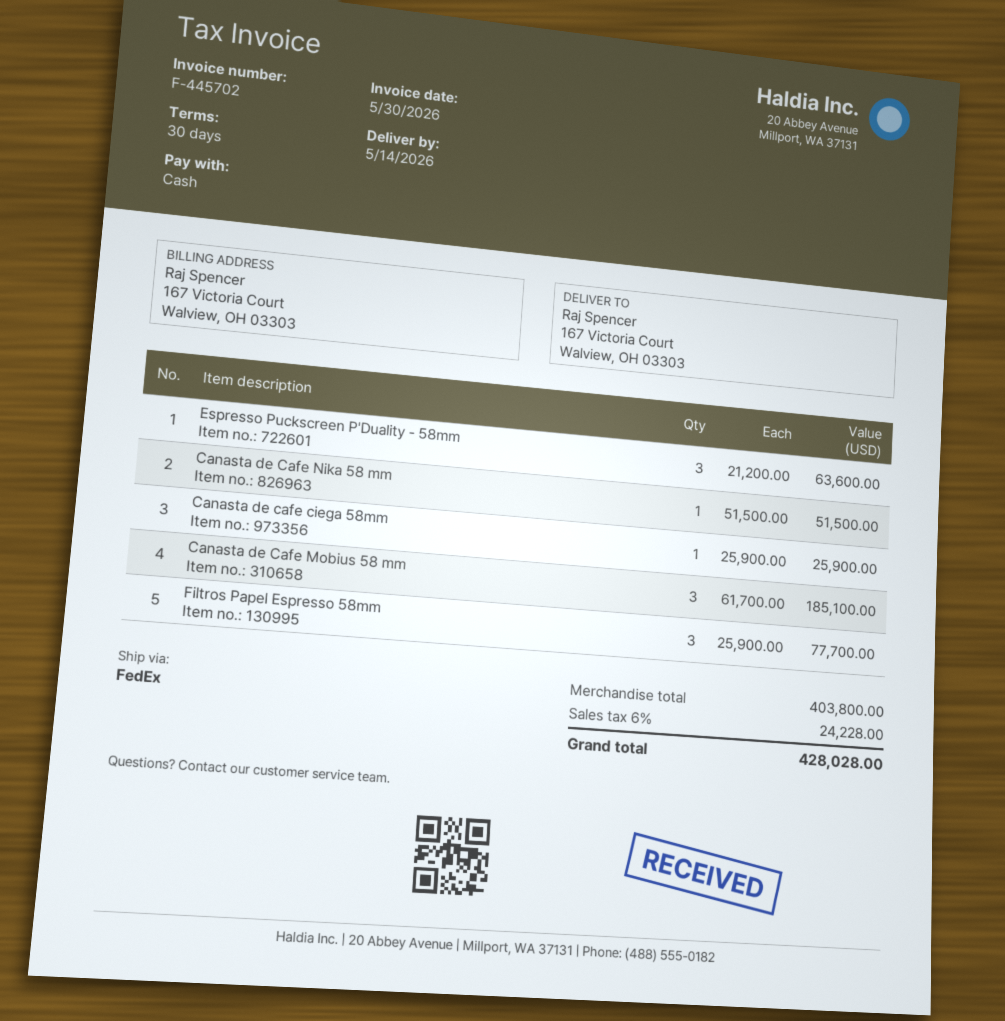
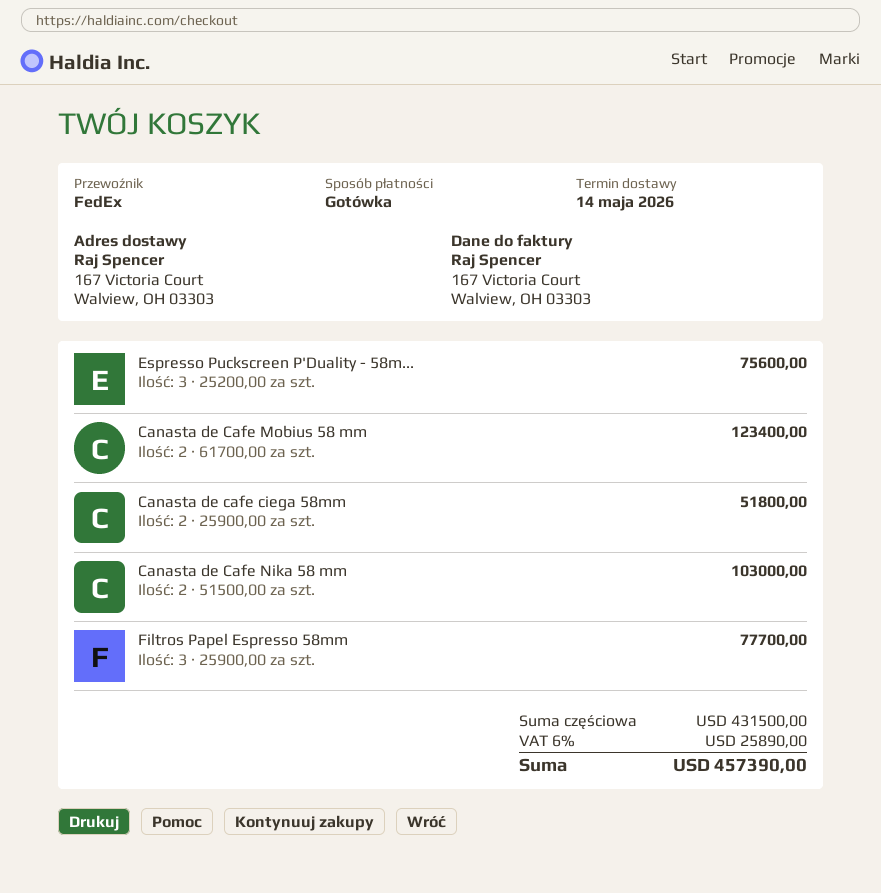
Espresso Puckscreen P'Duality - 58mm: 3 x 21200.00 = 63600.00 -> 3 x 25200.00 = 75600.00
Canasta de Cafe Nika 58 mm: 1 x 51500.00 = 51500.00 -> 2 x 51500.00 = 103000.00
Canasta de cafe ciega 58mm: 1 x 25900.00 = 25900.00 -> 2 x 25900.00 = 51800.00
Canasta de Cafe Mobius 58 mm: 3 x 61700.00 = 185100.00 -> 2 x 61700.00 = 123400.00
subtotal: 403800.00 -> 431500.00
tax: 6% = 24228.00 -> 6% = 25890.00
total: 428028.00 -> 457390.00

